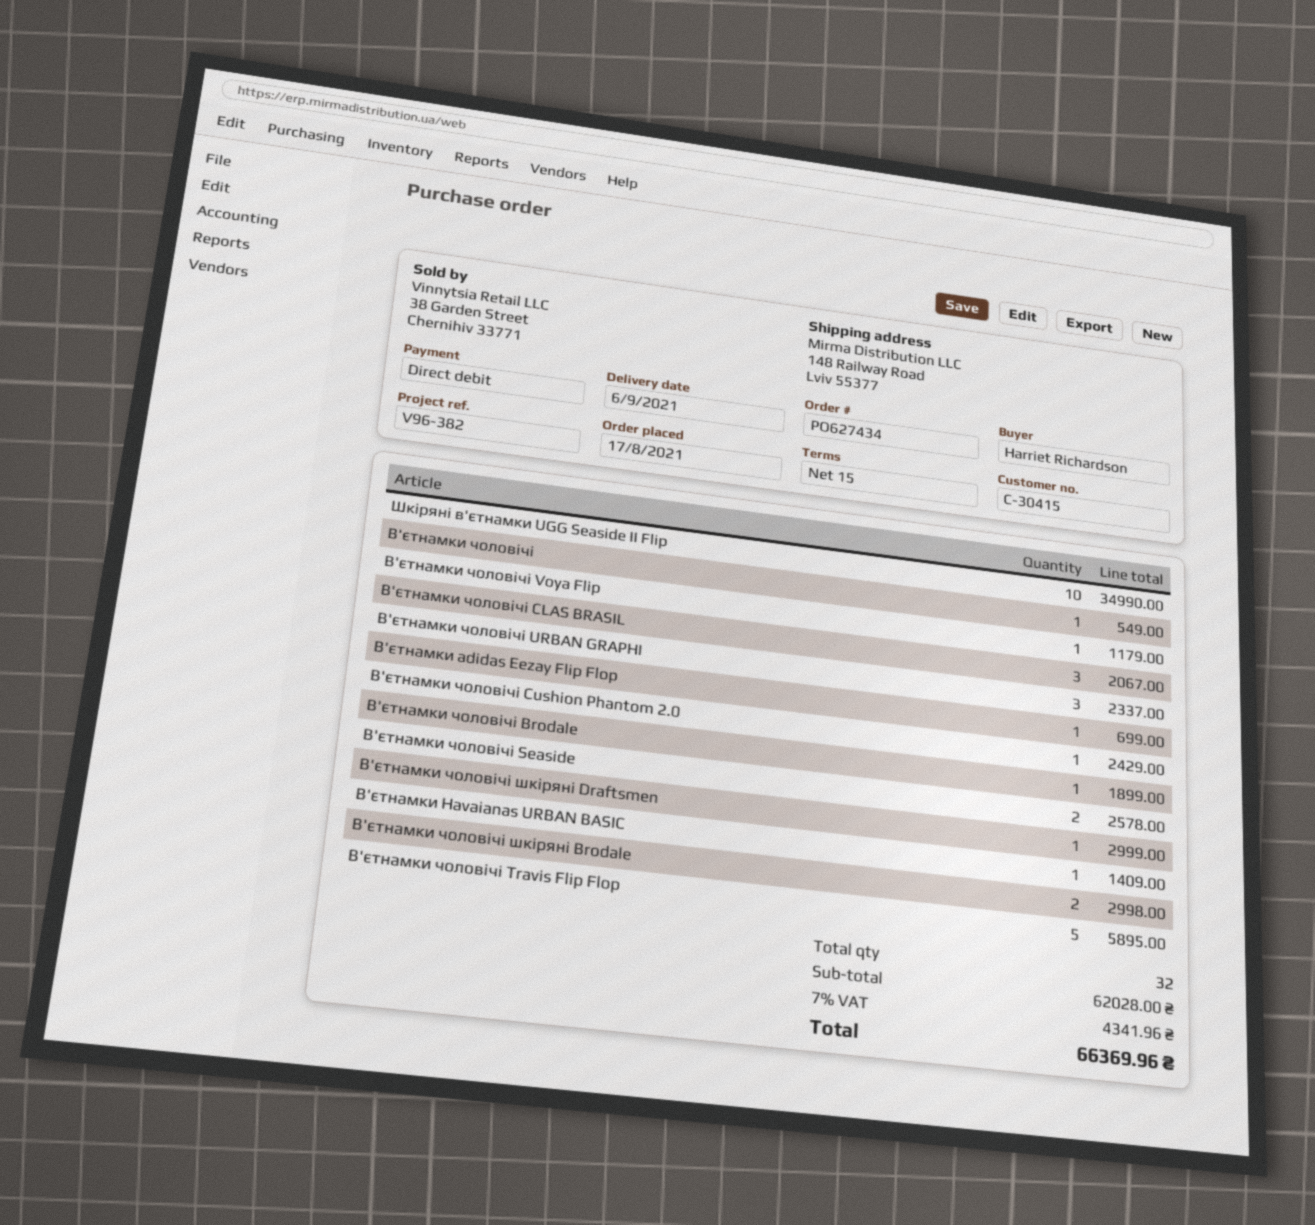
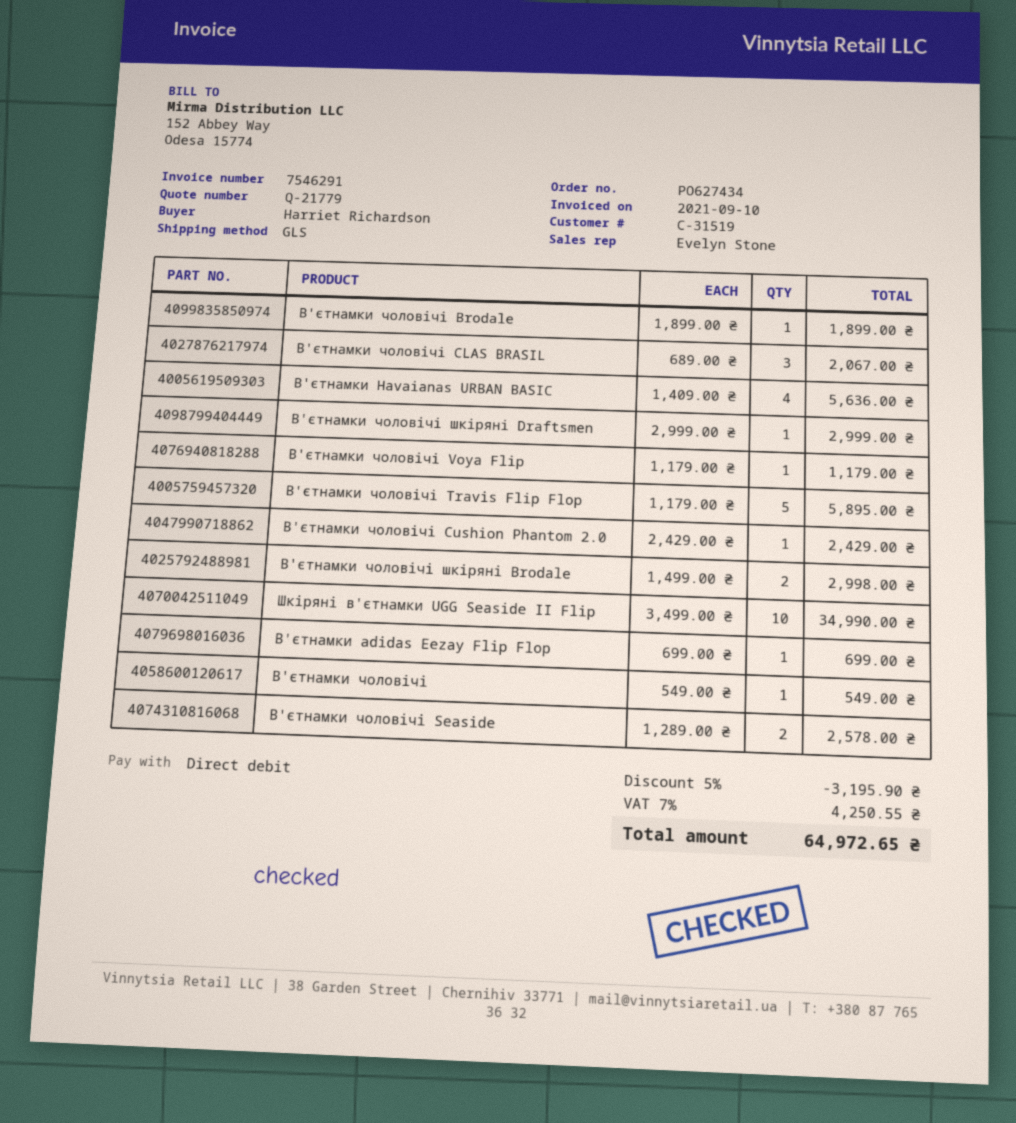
customer number: C-30415 -> C-31519
В'єтнамки чоловічі URBAN GRAPHI: 3 for 2337.00 -> none
В'єтнамки Havaianas URBAN BASIC: 1 for 1409.00 -> 4 for 5636.00
discount: none -> 5% = 3195.90
tax: 7% = 4341.96 -> 7% = 4250.55
total: 66369.96 -> 64972.65

